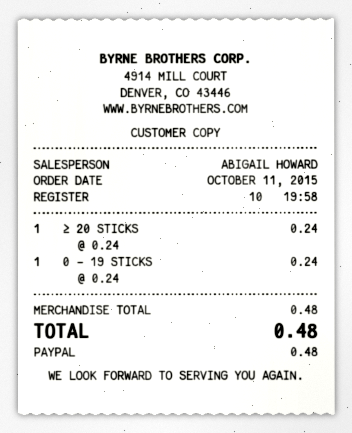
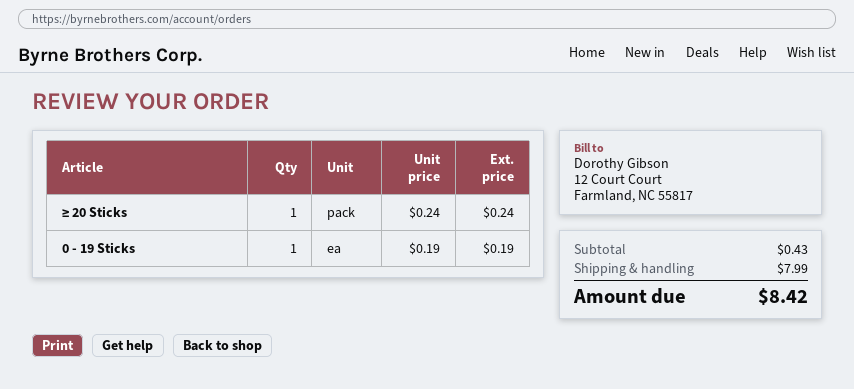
0 - 19 STICKS: 1 x 0.24 = 0.24 -> 1 x 0.19 = 0.19
subtotal: 0.48 -> 0.43
shipping: none -> 7.99
total: 0.48 -> 8.42

